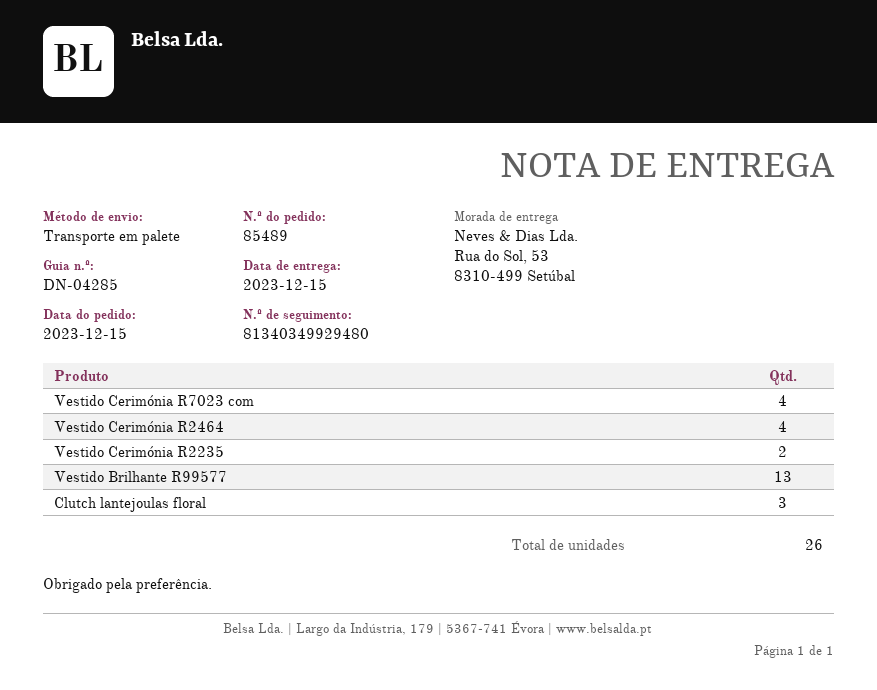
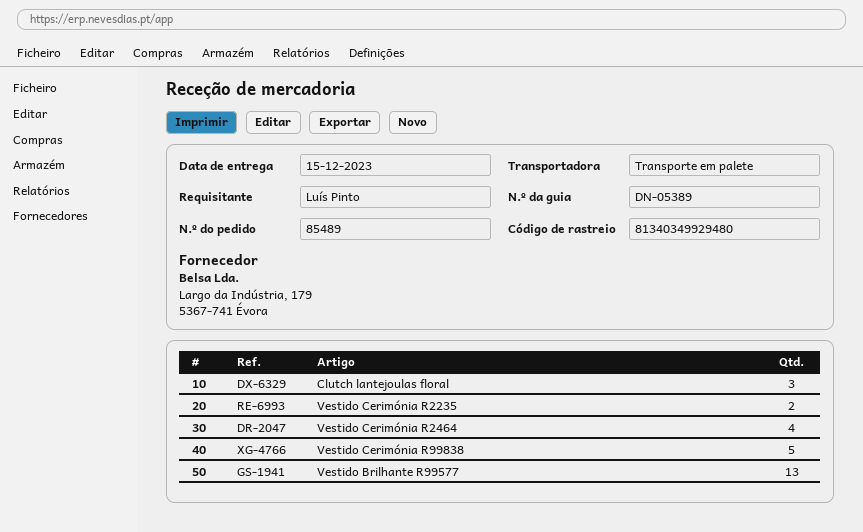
delivery note number: DN-04285 -> DN-05389
Vestido Cerimónia R7023 com: 4 -> none
Vestido Cerimónia R99838: none -> 5

